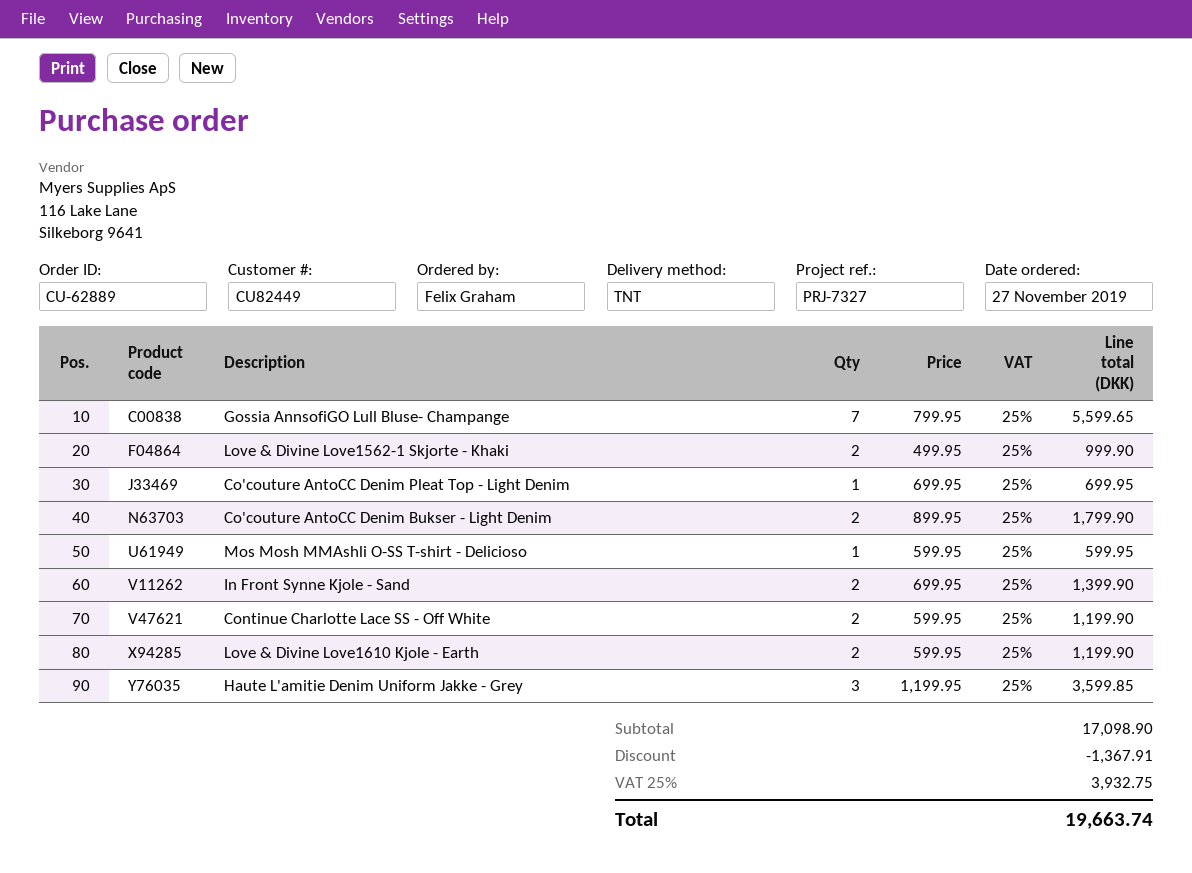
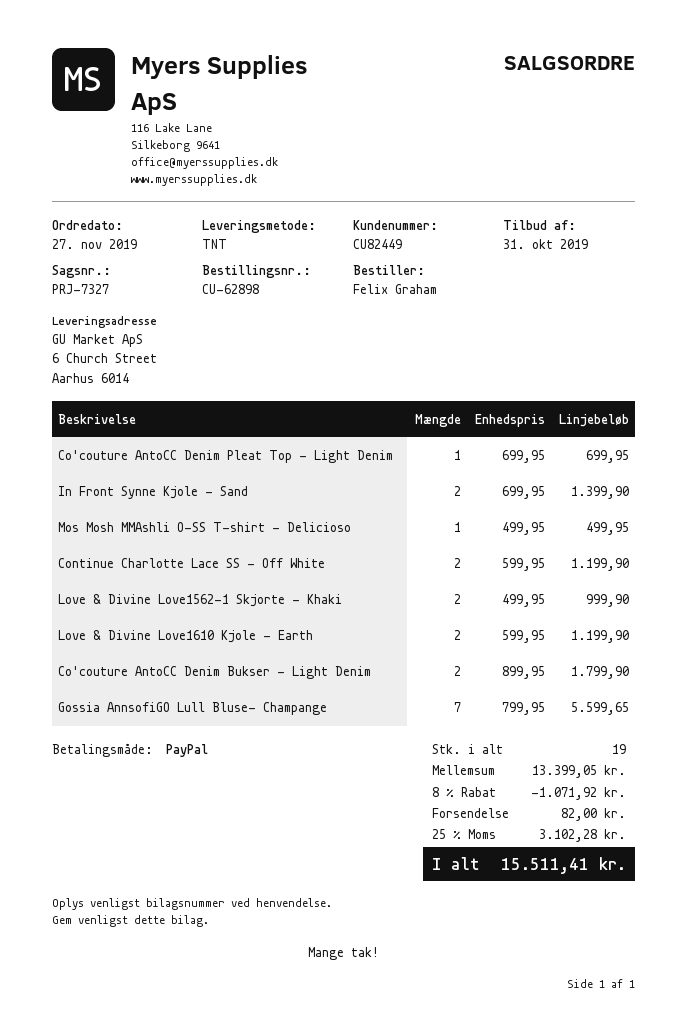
order number: CU-62889 -> CU-62898
Mos Mosh MMAshli O-SS T-shirt - Delicioso: 1 x 599.95 = 599.95 -> 1 x 499.95 = 499.95
Haute L'amitie Denim Uniform Jakke - Grey: 3 x 1199.95 = 3599.85 -> none
subtotal: 17098.90 -> 13399.05
discount: 1367.91 -> 1071.92
shipping: none -> 82.00
tax: 25% = 3932.75 -> 25% = 3102.28
total: 19663.74 -> 15511.41

